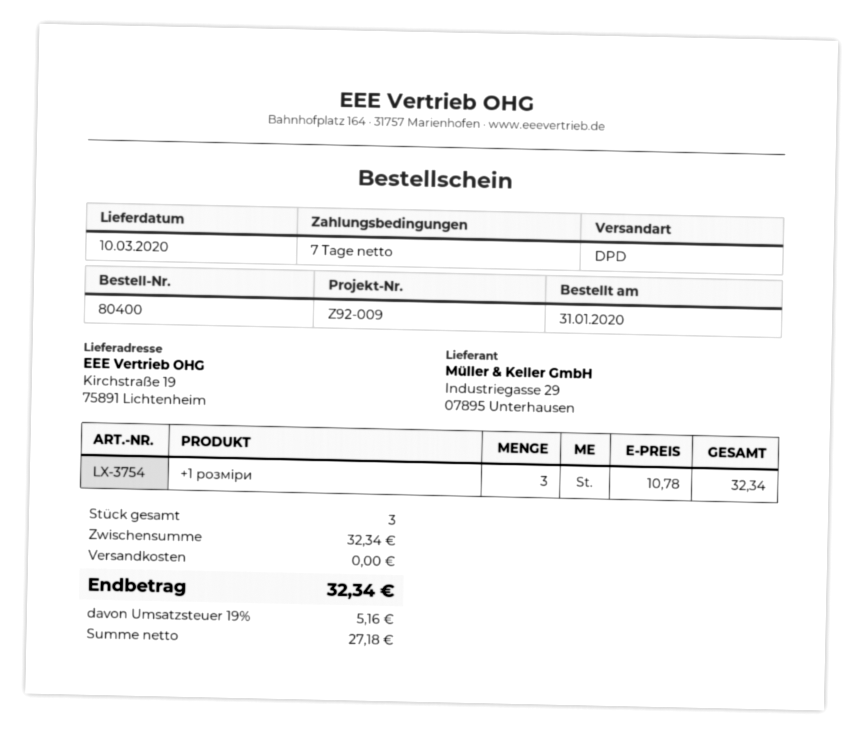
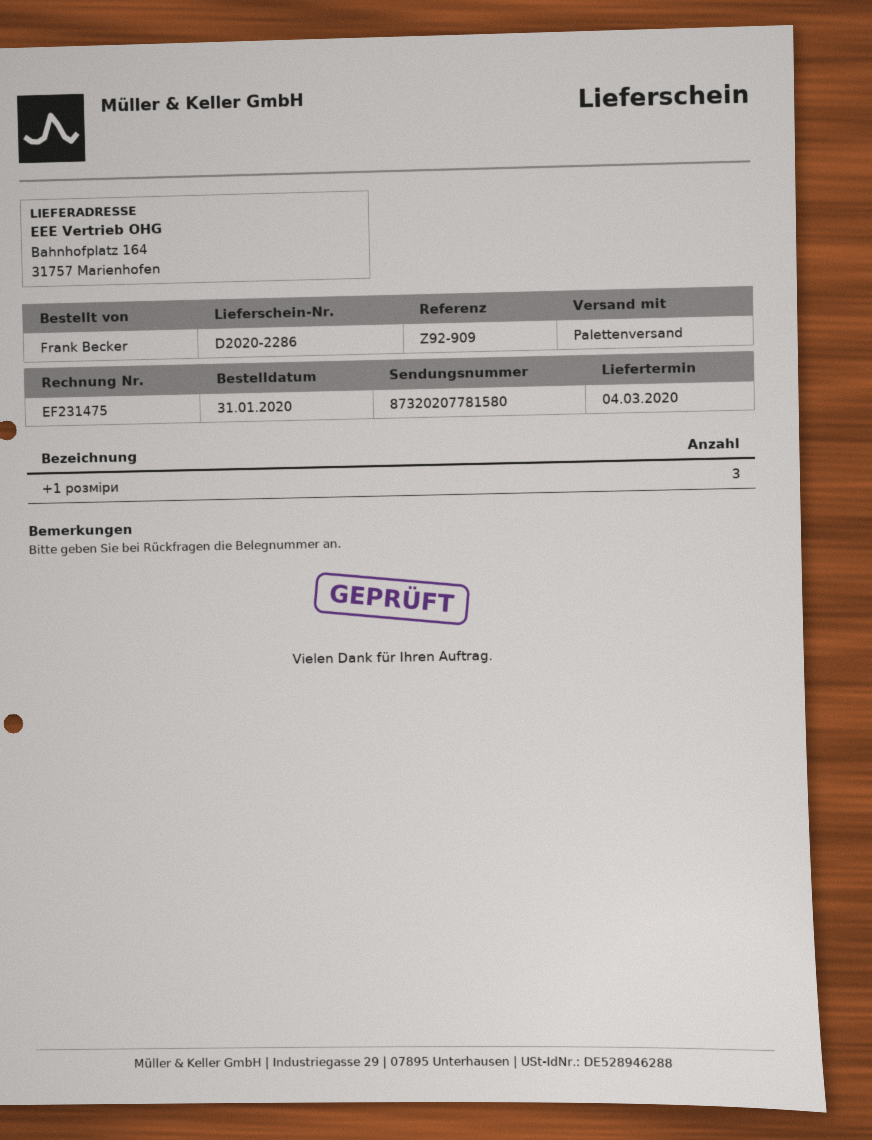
delivery date: 2020-03-10 -> 2020-03-04
reference: Z92-009 -> Z92-909
shipping method: DPD -> pallet freight
ship to: Kirchstraße 19, 75891 Lichtenheim -> Bahnhofplatz 164, 31757 Marienhofen

